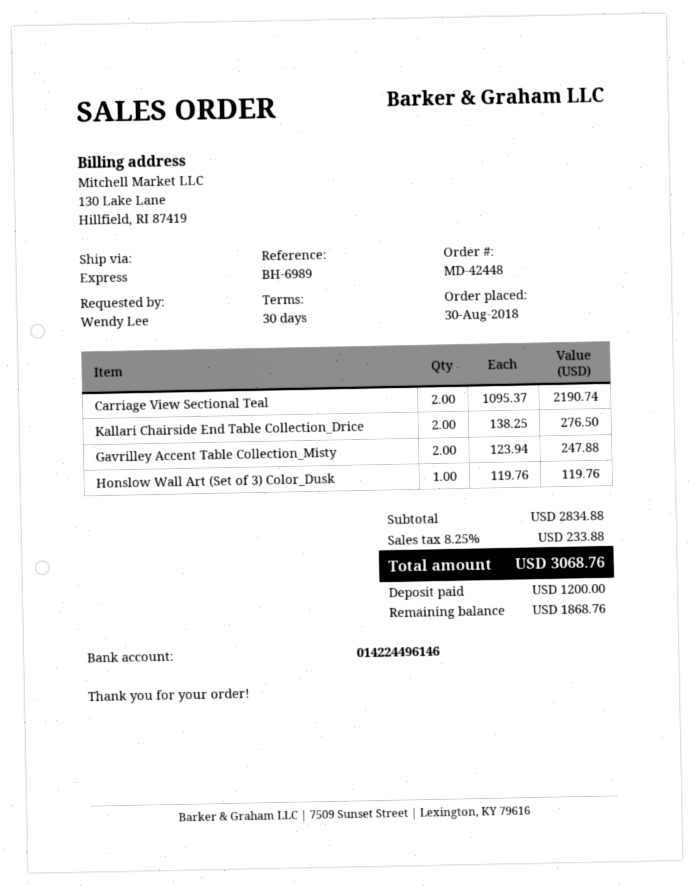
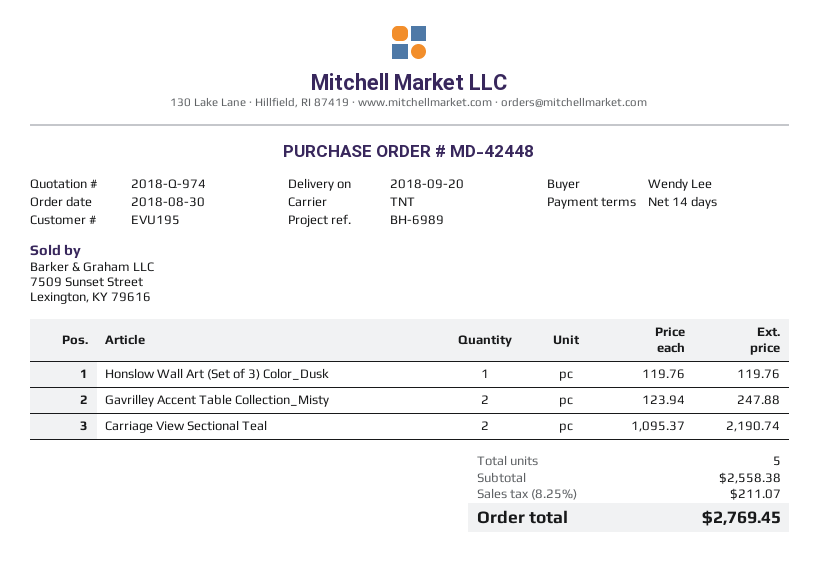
payment terms: 30 days -> 14 days
shipping method: express -> TNT
Kallari Chairside End Table Collection_Drice: 2 x 138.25 = 276.50 -> none
subtotal: 2834.88 -> 2558.38
tax: 8.25% = 233.88 -> 8.25% = 211.07
total: 3068.76 -> 2769.45

